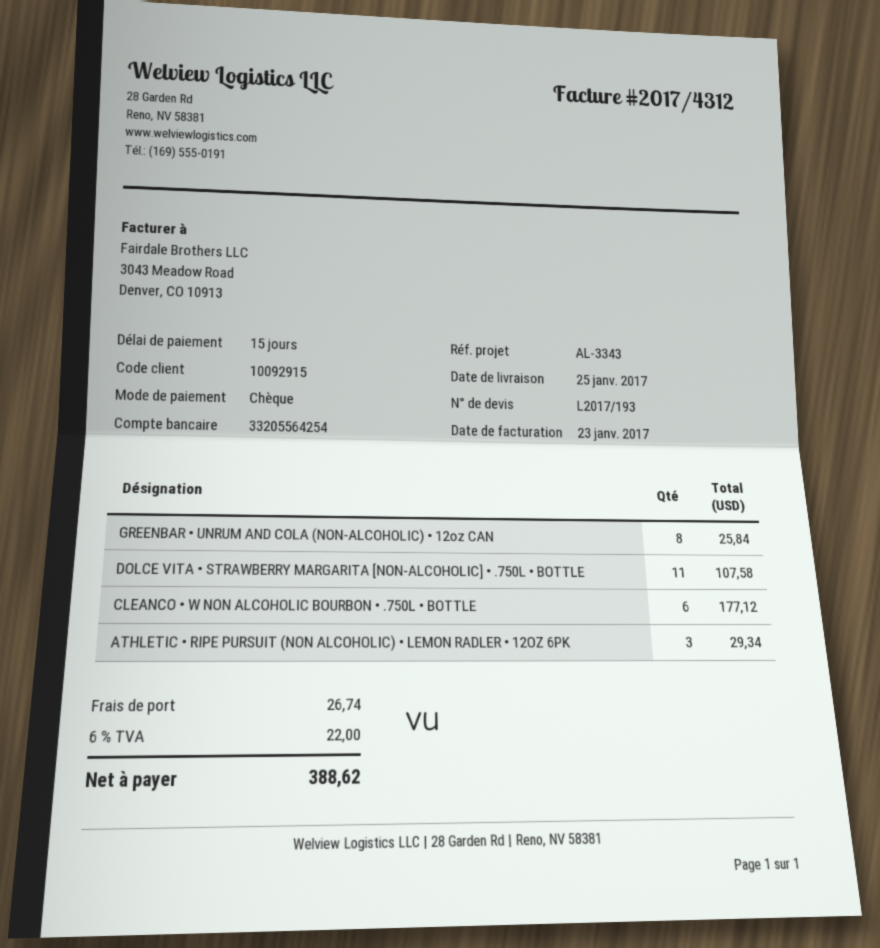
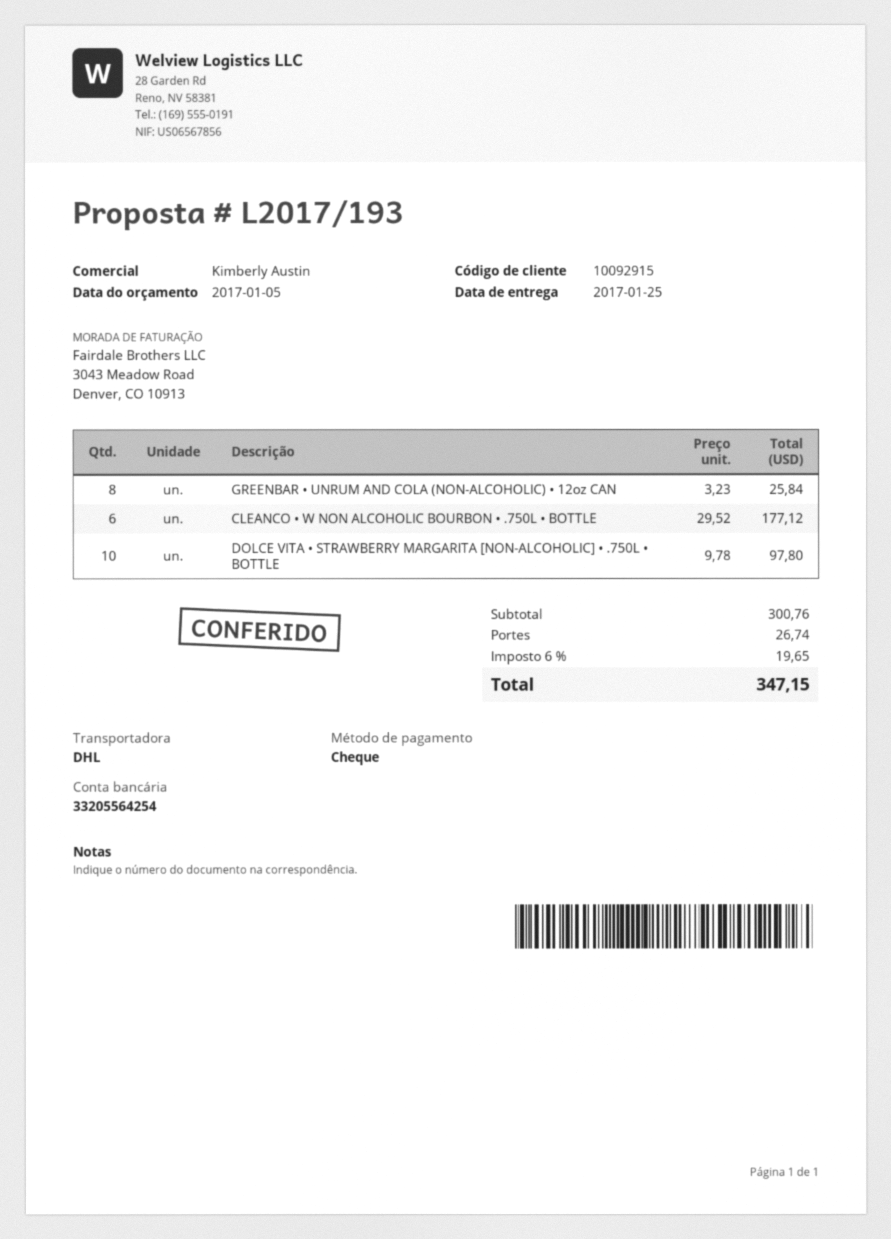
DOLCE VITA • STRAWBERRY MARGARITA [NON-ALCOHOLIC] • .750L • BOTTLE: 11 for 107.58 -> 10 for 97.80
ATHLETIC • RIPE PURSUIT (NON ALCOHOLIC) • LEMON RADLER • 12OZ 6PK: 3 for 29.34 -> none
tax: 6% = 22.00 -> 6% = 19.65
total: 388.62 -> 347.15

